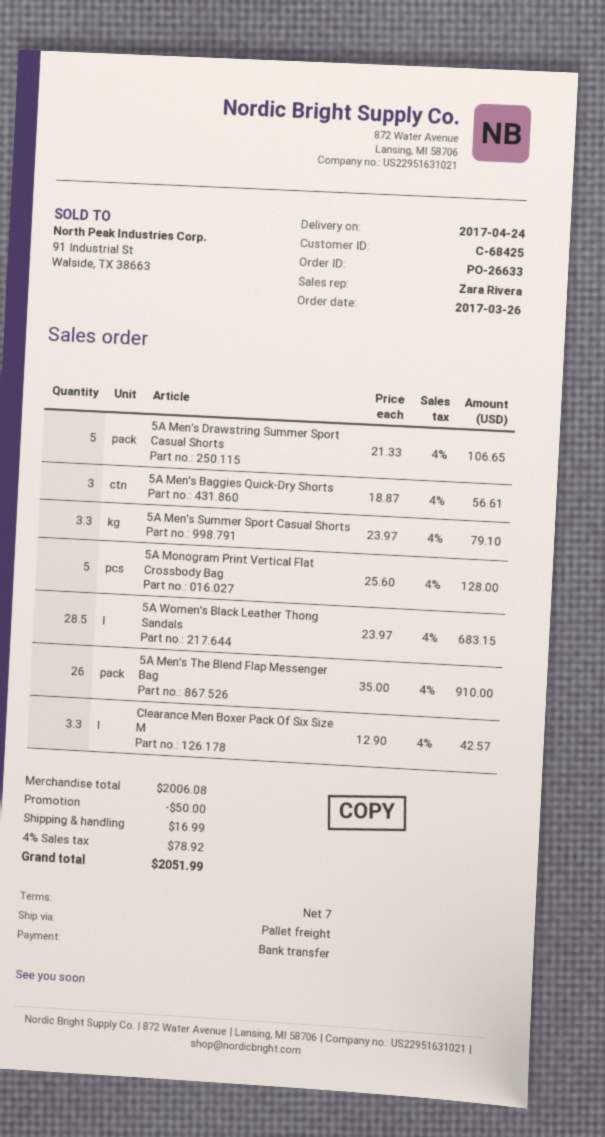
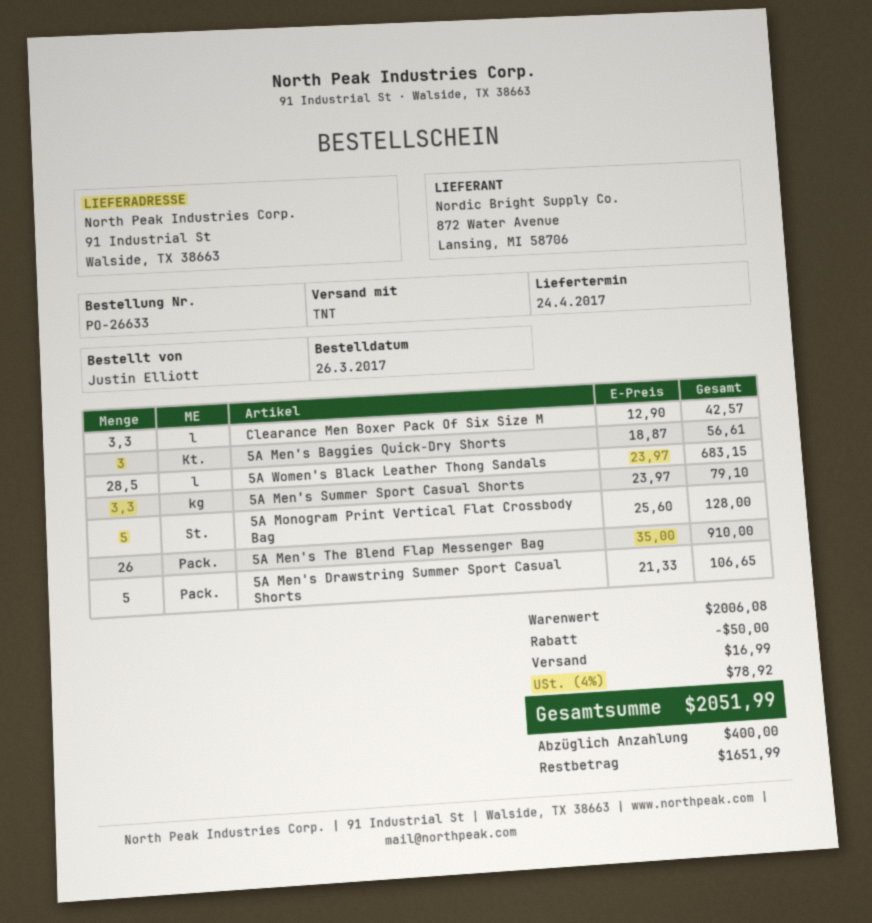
shipping method: pallet freight -> TNT

